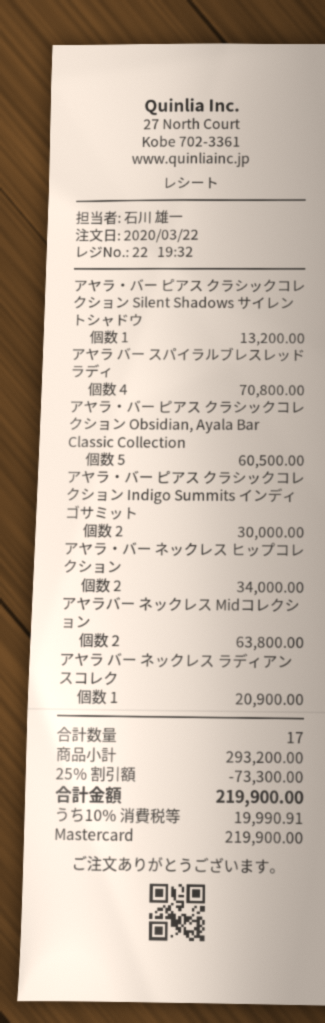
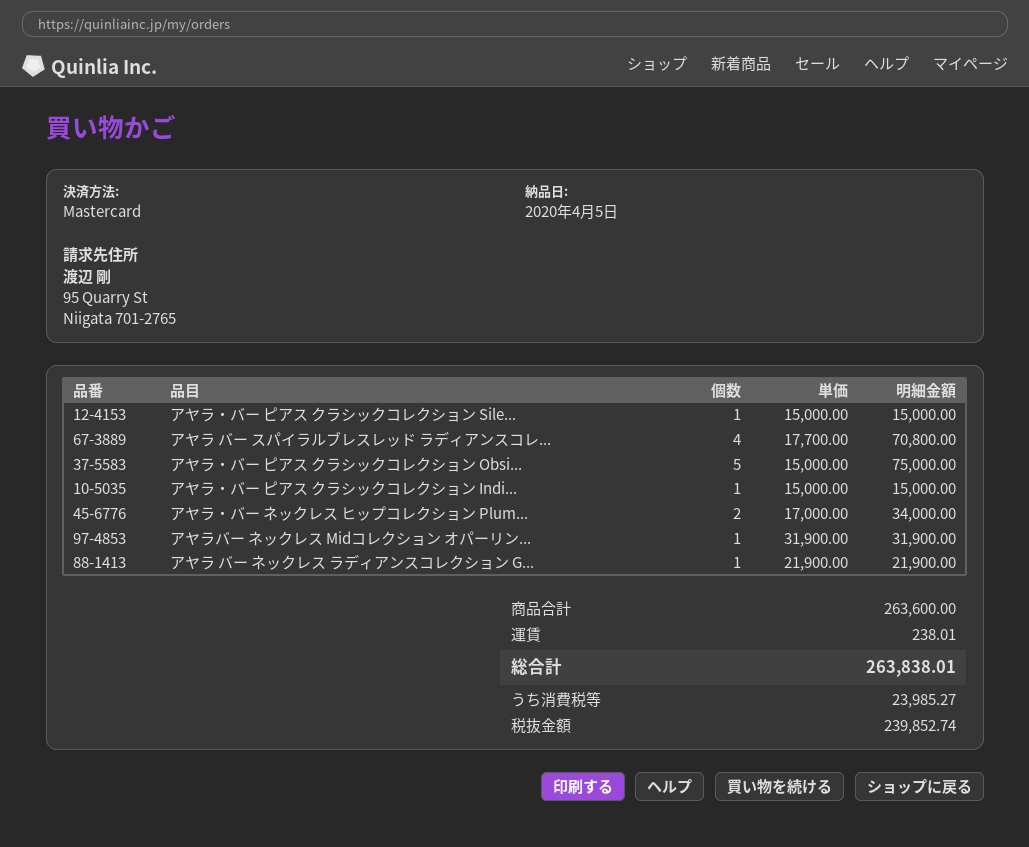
アヤラ・バー ピアス クラシックコレクション Silent Shadows サイレントシャドウ: 1 for 13200.00 -> 1 for 15000.00
アヤラ・バー ピアス クラシックコレクション Obsidian, Ayala Bar Classic Collection: 5 for 60500.00 -> 5 for 75000.00
アヤラ・バー ピアス クラシックコレクション Indigo Summits インディゴサミット: 2 for 30000.00 -> 1 for 15000.00
アヤラバー ネックレス Midコレクション: 2 for 63800.00 -> 1 for 31900.00
アヤラ バー ネックレス ラディアンスコレク: 1 for 20900.00 -> 1 for 21900.00
subtotal: 293200.00 -> 263600.00
discount: 25% = 73300.00 -> none
shipping: none -> 238.01
tax: 19990.91 -> 23985.27
total: 219900.00 -> 263838.01

